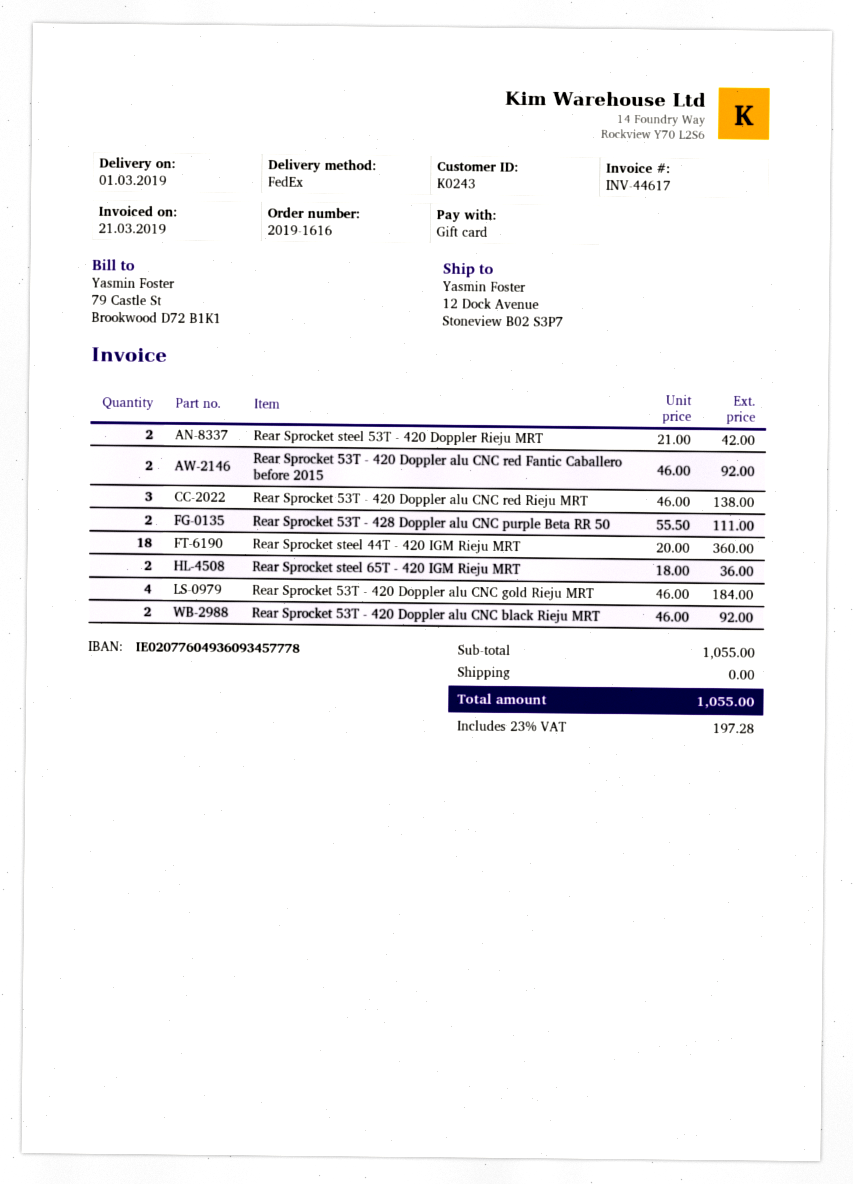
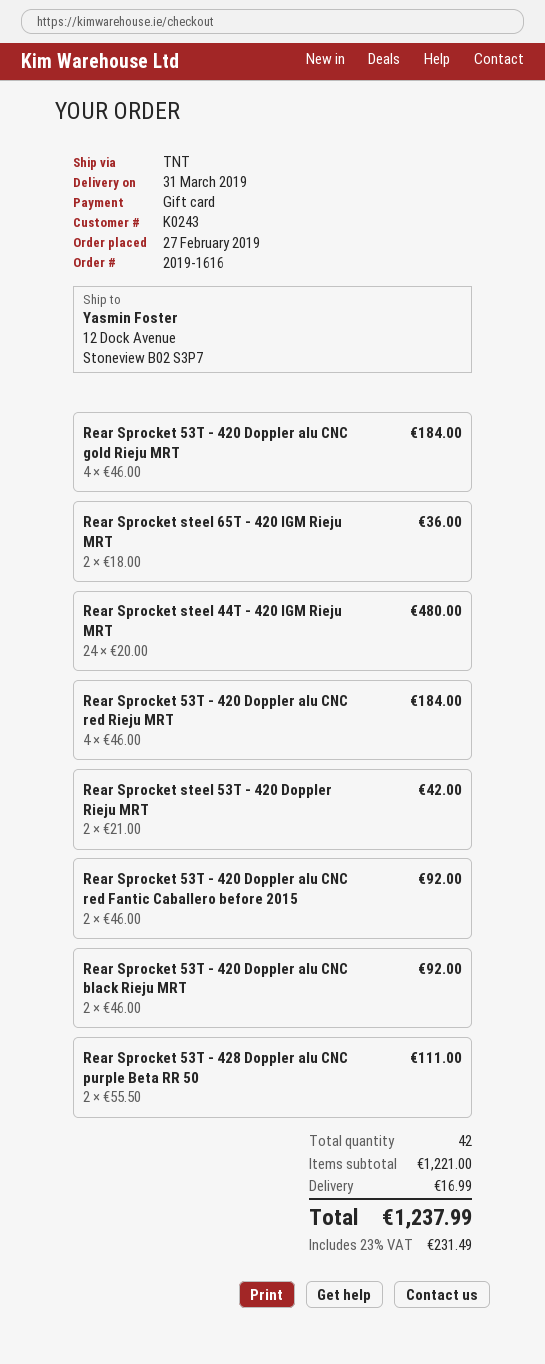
delivery date: 2019-03-01 -> 2019-03-31
shipping method: FedEx -> TNT
Rear Sprocket 53T - 420 Doppler alu CNC red Rieju MRT: 3 x 46.00 = 138.00 -> 4 x 46.00 = 184.00
Rear Sprocket steel 44T - 420 IGM Rieju MRT: 18 x 20.00 = 360.00 -> 24 x 20.00 = 480.00
subtotal: 1055.00 -> 1221.00
shipping: 0.00 -> 16.99
tax: 23% = 197.28 -> 23% = 231.49
total: 1055.00 -> 1237.99

